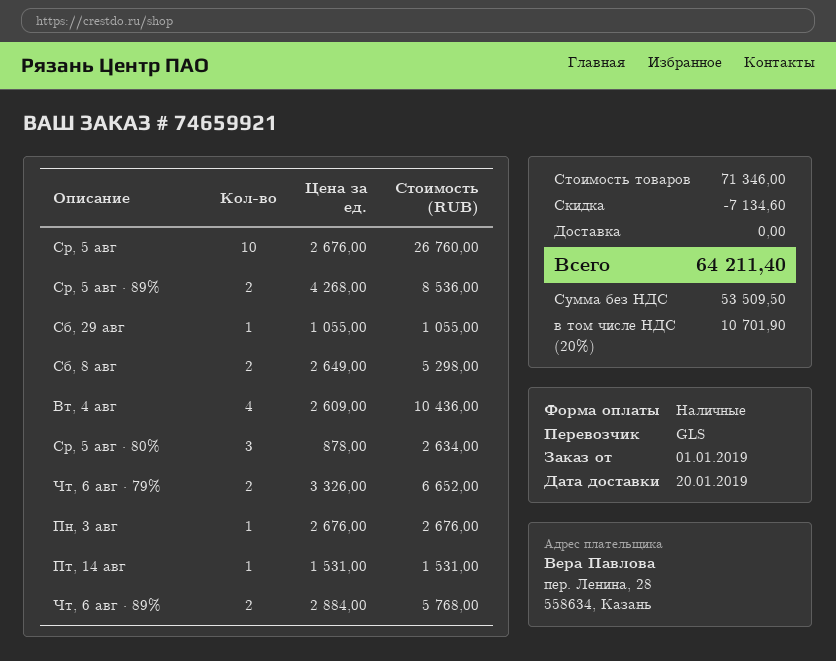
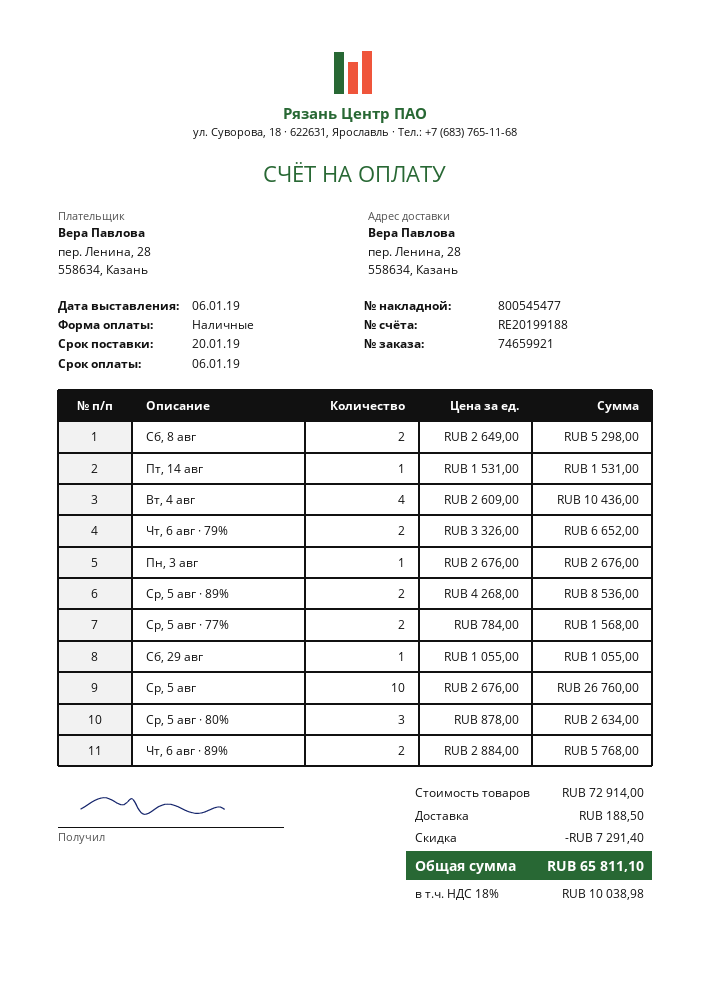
Ср, 5 авг · 77%: none -> 2 x 784.00 = 1568.00
subtotal: 71346.00 -> 72914.00
discount: 7134.60 -> 7291.40
shipping: 0.00 -> 188.50
tax: 20% = 10701.90 -> 18% = 10038.98
total: 64211.40 -> 65811.10

